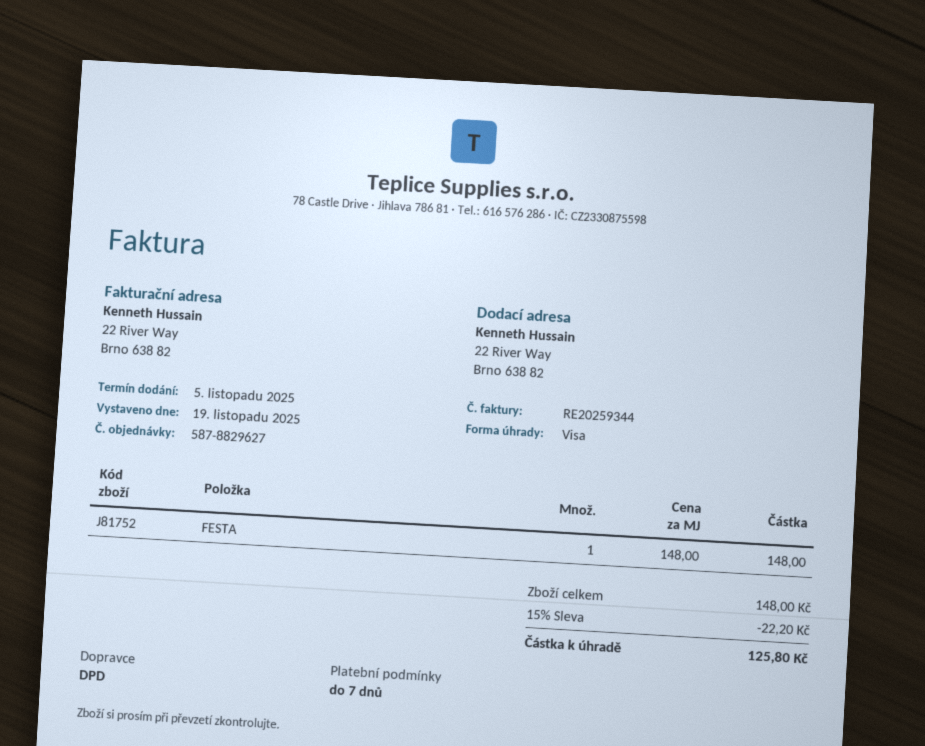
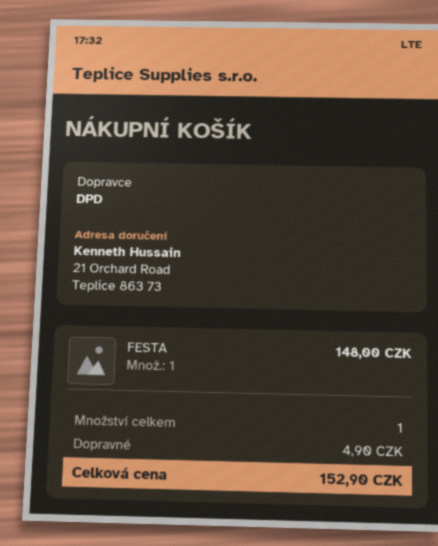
ship to: 22 River Way, Brno 638 82 -> 21 Orchard Road, Teplice 863 73
discount: 15% = 22.20 -> none
shipping: none -> 4.90
total: 125.80 -> 152.90

